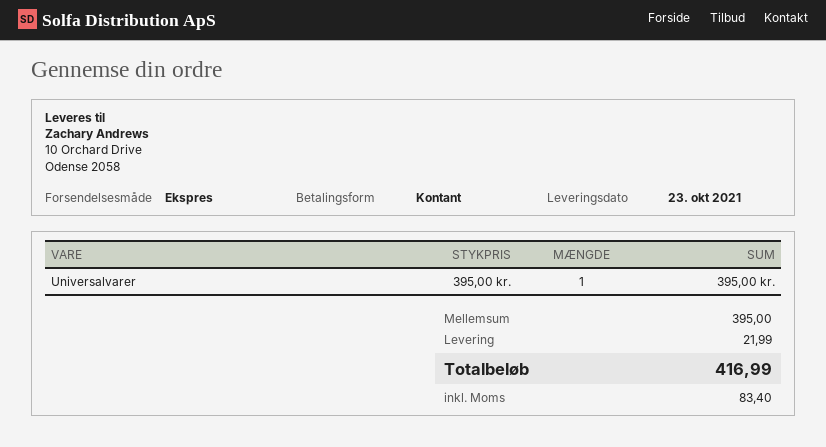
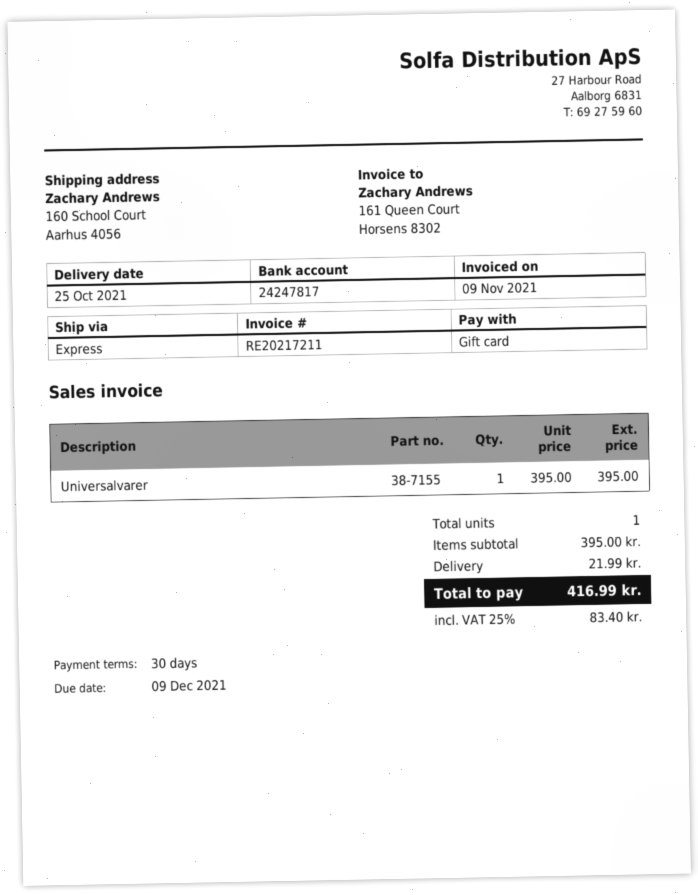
delivery date: 2021-10-23 -> 2021-10-25
payment method: cash -> gift card
ship to: 10 Orchard Drive, Odense 2058 -> 160 School Court, Aarhus 4056

